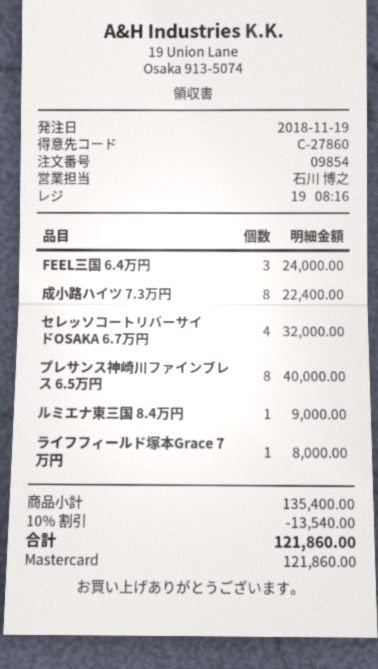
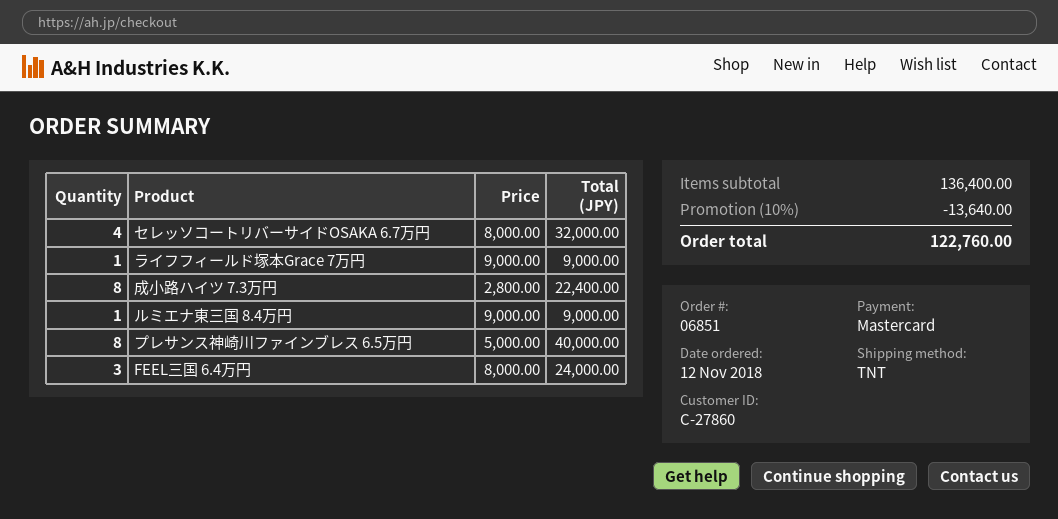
order number: 09854 -> 06851
order date: 2018-11-19 -> 2018-11-12
ライフフィールド塚本Grace 7万円: 1 for 8000.00 -> 1 for 9000.00
subtotal: 135400.00 -> 136400.00
discount: 10% = 13540.00 -> 10% = 13640.00
total: 121860.00 -> 122760.00

